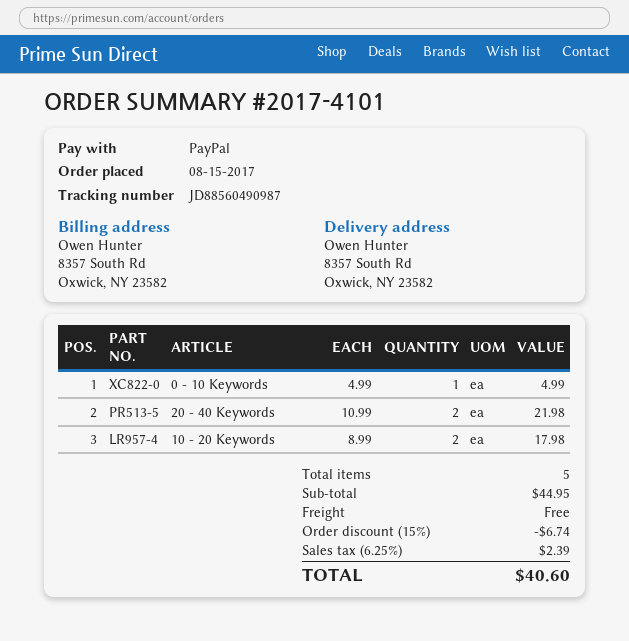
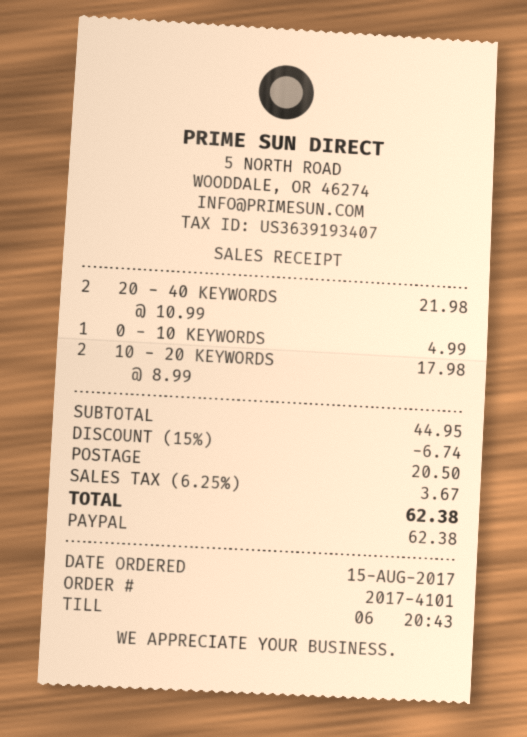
shipping: 0.00 -> 20.50
tax: 6.25% = 2.39 -> 6.25% = 3.67
total: 40.60 -> 62.38

